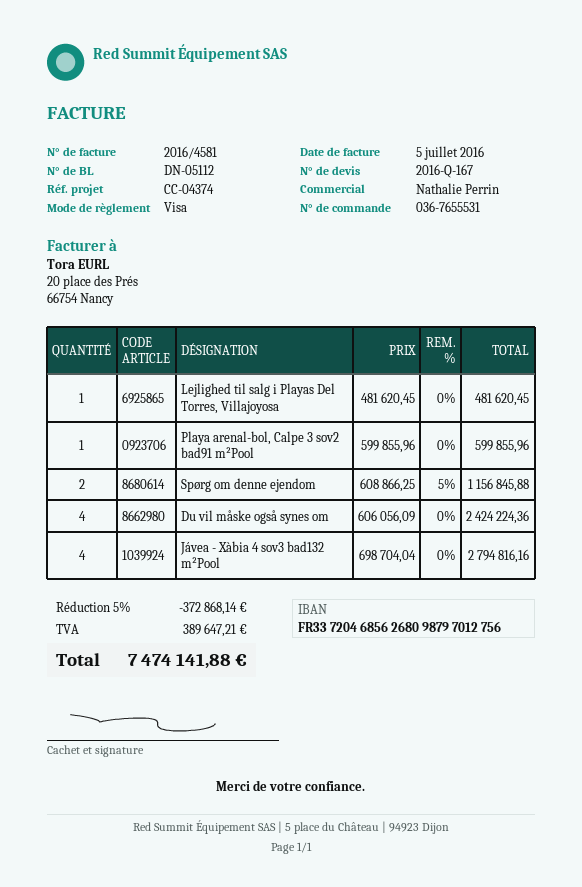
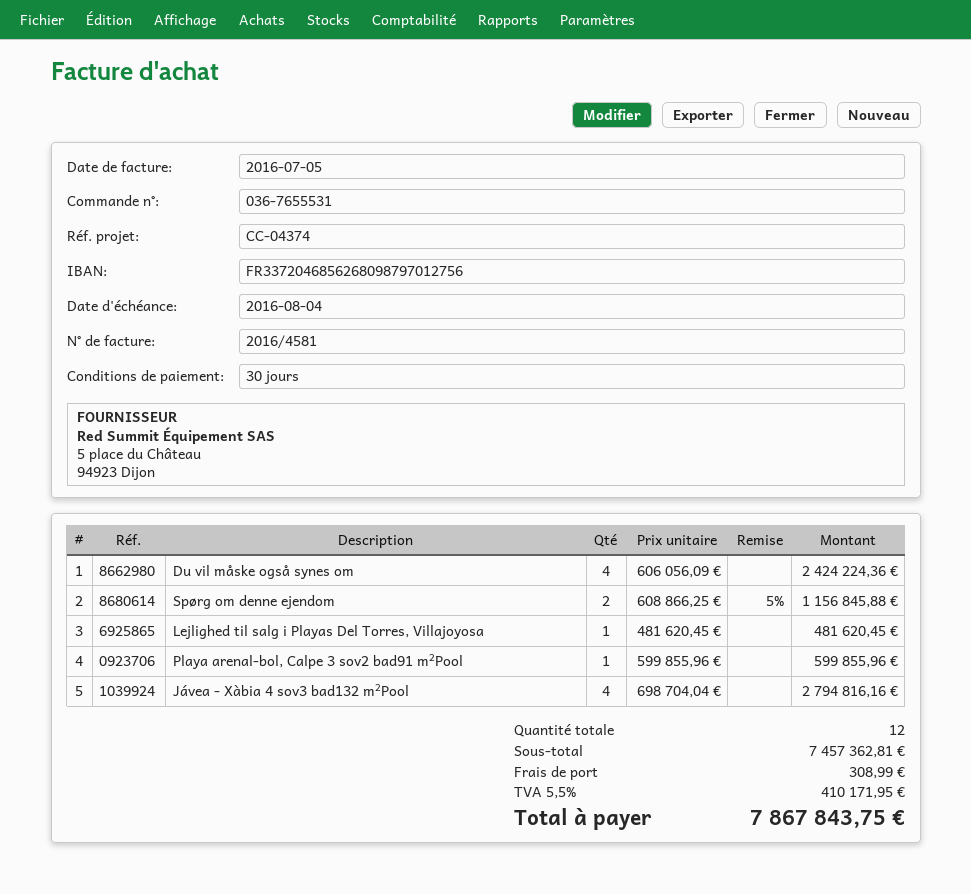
discount: 5% = 372868.14 -> none
shipping: none -> 308.99
tax: 389647.21 -> 410171.95
total: 7474141.88 -> 7867843.75

